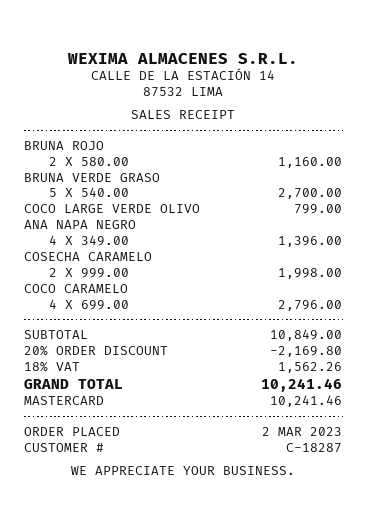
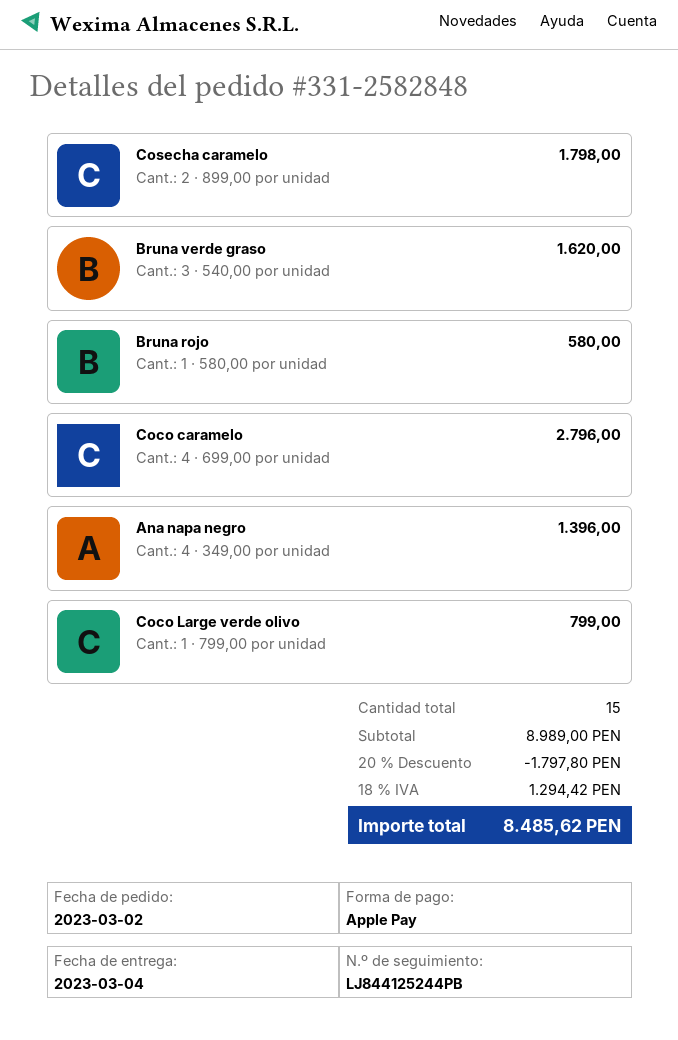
payment method: Mastercard -> Apple Pay
BRUNA ROJO: 2 x 580.00 = 1160.00 -> 1 x 580.00 = 580.00
BRUNA VERDE GRASO: 5 x 540.00 = 2700.00 -> 3 x 540.00 = 1620.00
COSECHA CARAMELO: 2 x 999.00 = 1998.00 -> 2 x 899.00 = 1798.00
subtotal: 10849.00 -> 8989.00
discount: 20% = 2169.80 -> 20% = 1797.80
tax: 18% = 1562.26 -> 18% = 1294.42
total: 10241.46 -> 8485.62

